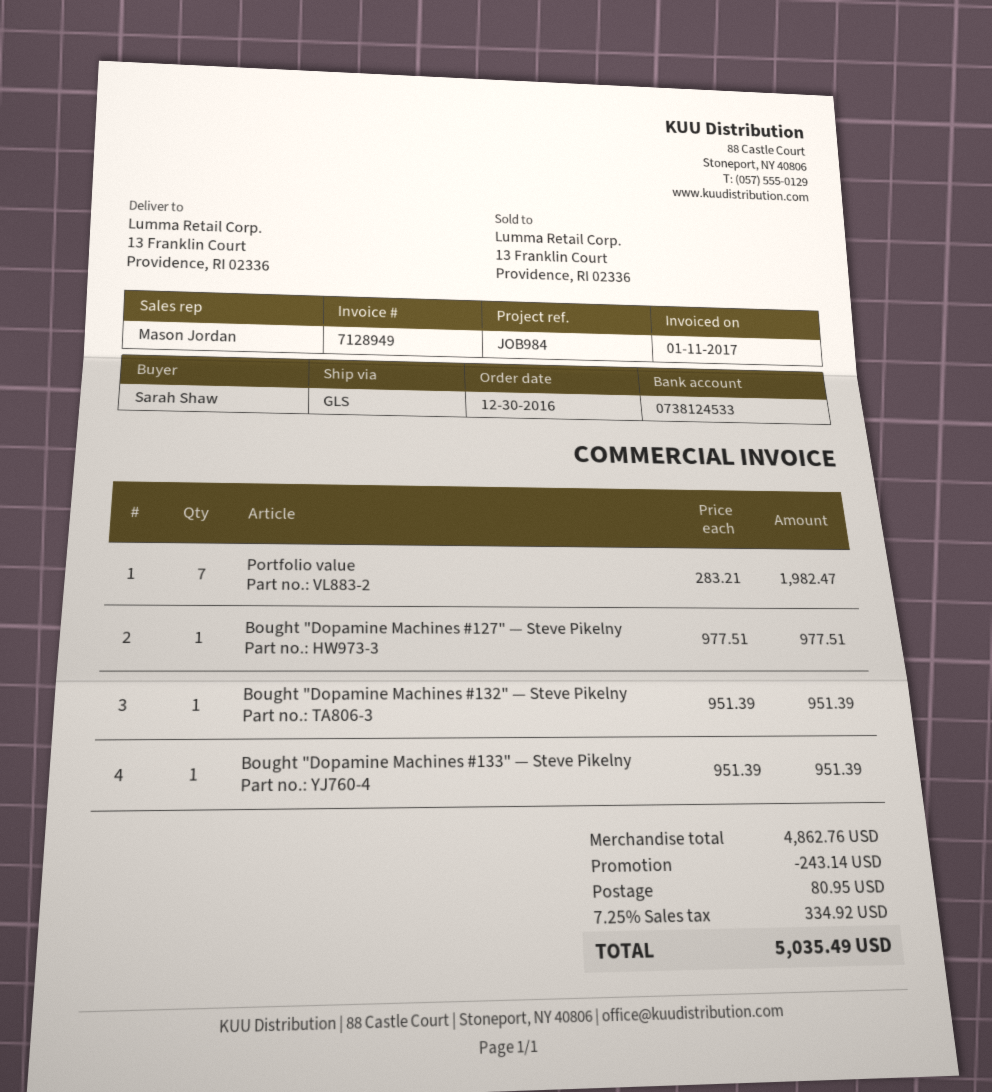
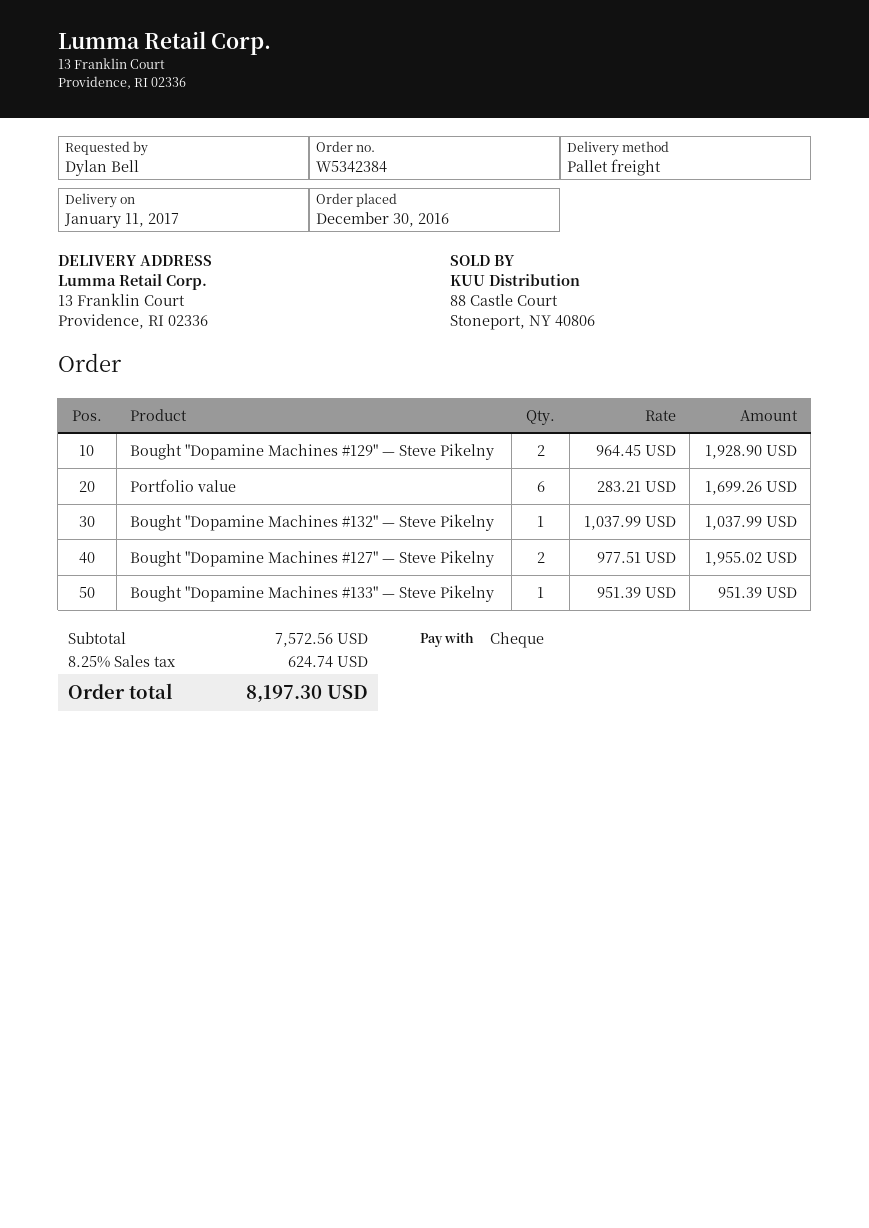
ordered by: Sarah Shaw -> Dylan Bell
shipping method: GLS -> pallet freight
Portfolio value: 7 x 283.21 = 1982.47 -> 6 x 283.21 = 1699.26
Bought "Dopamine Machines #127" — Steve Pikelny: 1 x 977.51 = 977.51 -> 2 x 977.51 = 1955.02
Bought "Dopamine Machines #132" — Steve Pikelny: 1 x 951.39 = 951.39 -> 1 x 1037.99 = 1037.99
Bought "Dopamine Machines #129" — Steve Pikelny: none -> 2 x 964.45 = 1928.90
subtotal: 4862.76 -> 7572.56
discount: 243.14 -> none
shipping: 80.95 -> none
tax: 7.25% = 334.92 -> 8.25% = 624.74
total: 5035.49 -> 8197.30

